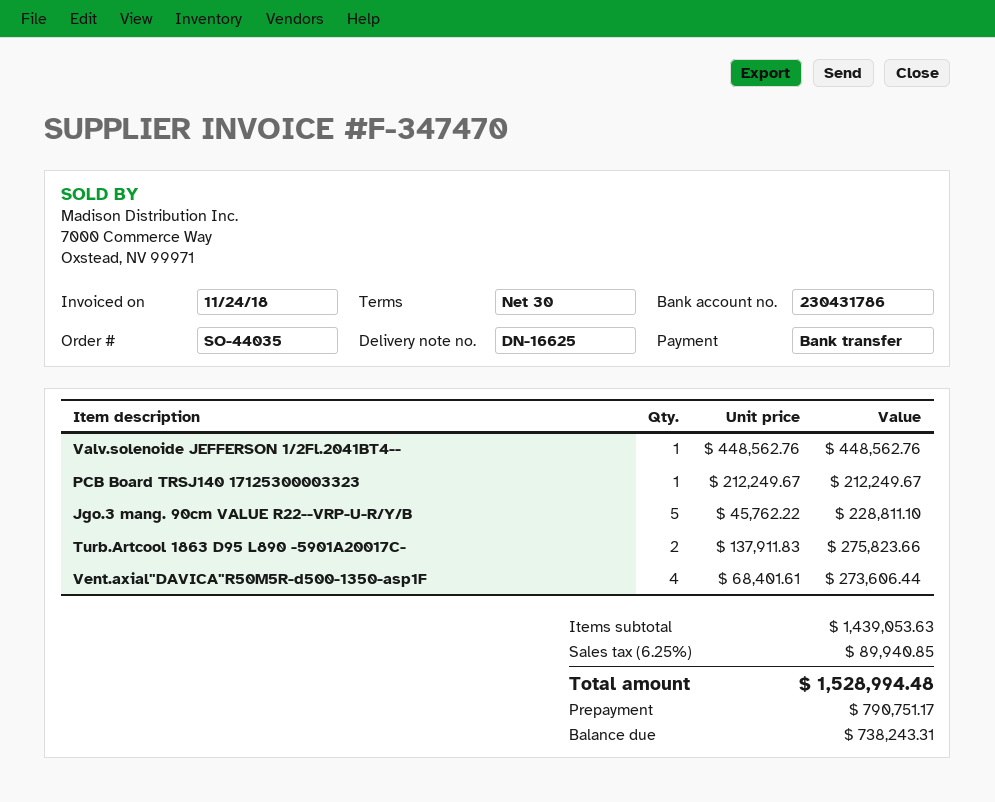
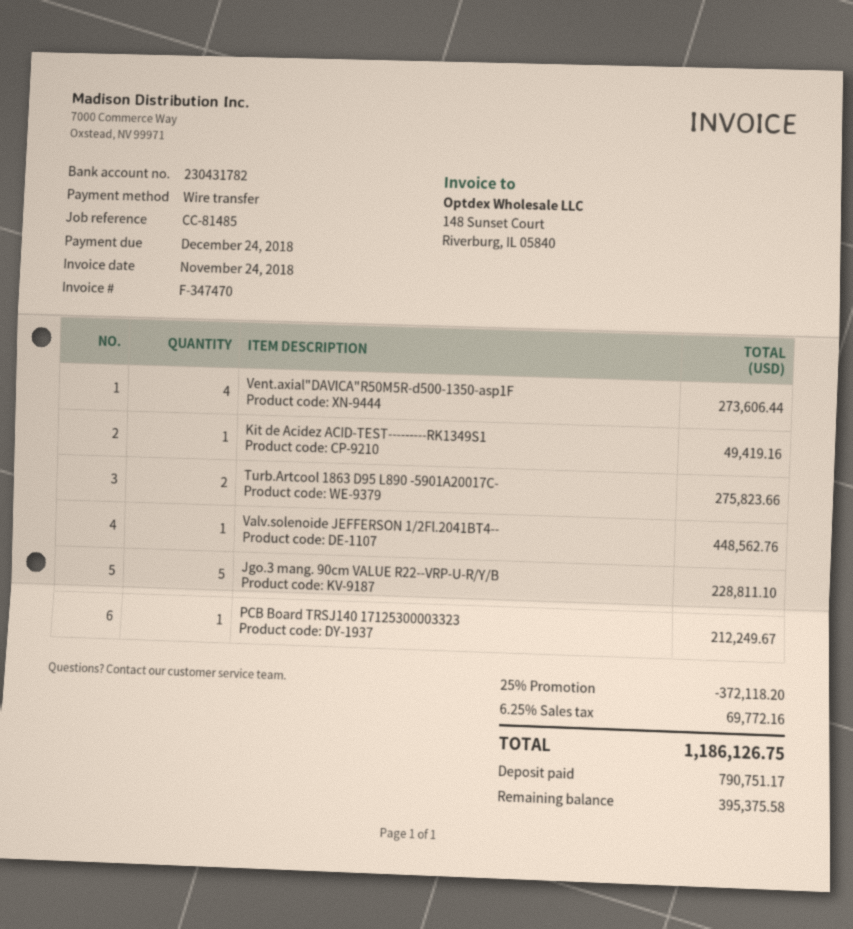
bank account: 230431786 -> 230431782
Kit de Acidez ACID-TEST---------RK1349S1: none -> 1 for 49419.16
discount: none -> 25% = 372118.20
tax: 6.25% = 89940.85 -> 6.25% = 69772.16
total: 1528994.48 -> 1186126.75
balance: 738243.31 -> 395375.58

